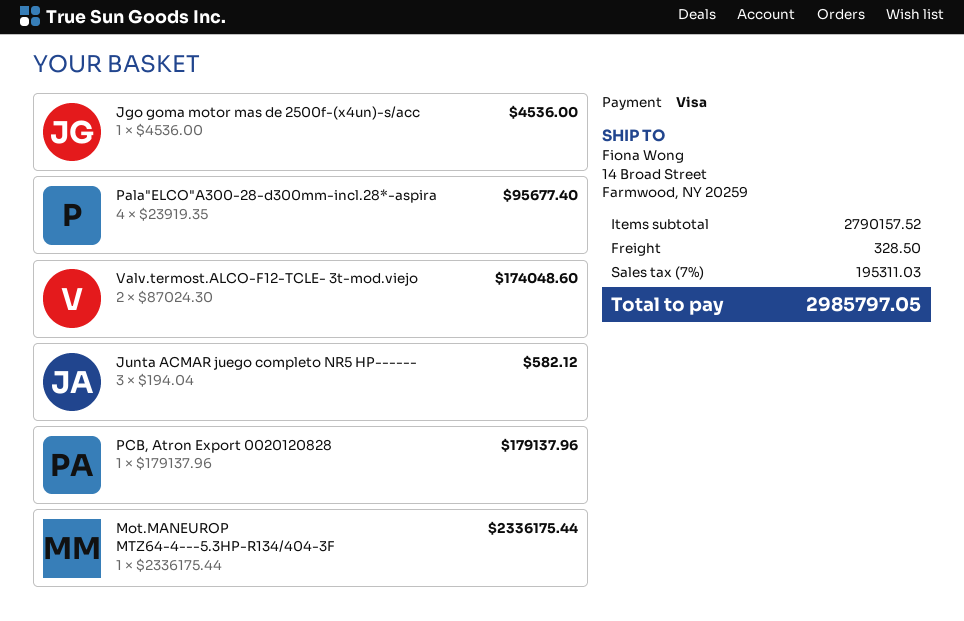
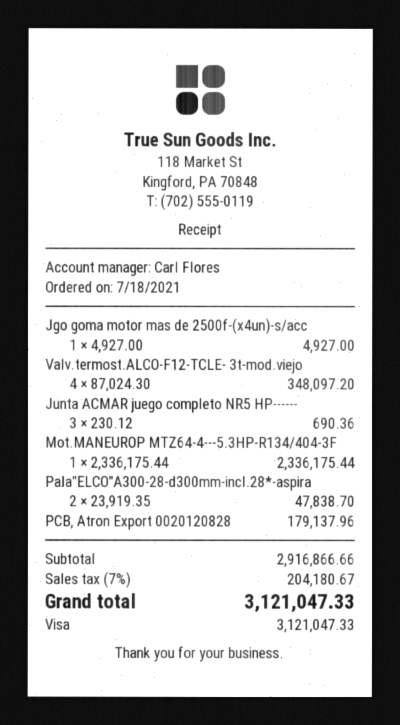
Jgo goma motor mas de 2500f-(x4un)-s/acc: 1 x 4536.00 = 4536.00 -> 1 x 4927.00 = 4927.00
Pala"ELCO"A300-28-d300mm-incl.28*-aspira: 4 x 23919.35 = 95677.40 -> 2 x 23919.35 = 47838.70
Valv.termost.ALCO-F12-TCLE- 3t-mod.viejo: 2 x 87024.30 = 174048.60 -> 4 x 87024.30 = 348097.20
Junta ACMAR juego completo NR5 HP------: 3 x 194.04 = 582.12 -> 3 x 230.12 = 690.36
subtotal: 2790157.52 -> 2916866.66
shipping: 328.50 -> none
tax: 7% = 195311.03 -> 7% = 204180.67
total: 2985797.05 -> 3121047.33

